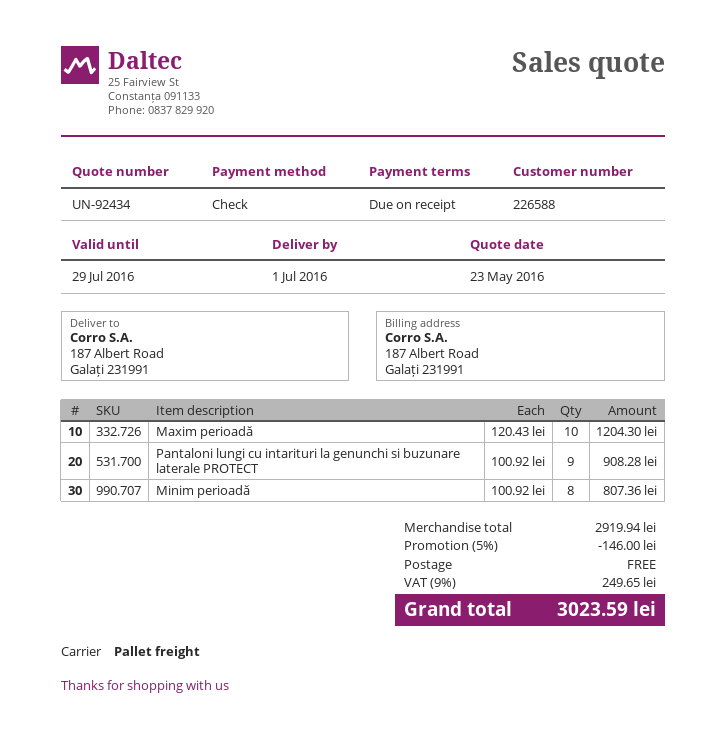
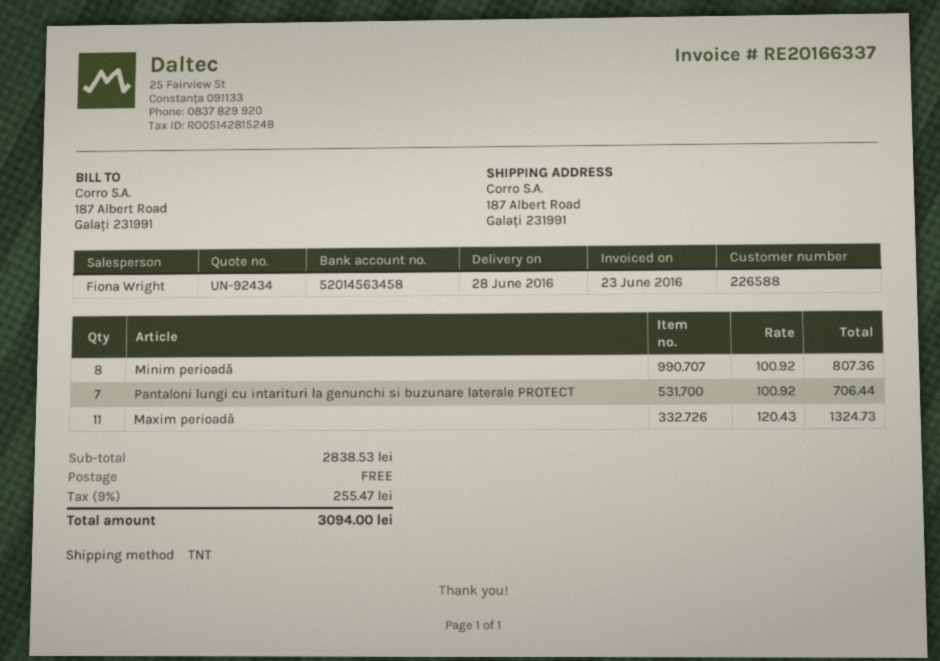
delivery date: 2016-07-01 -> 2016-06-28
shipping method: pallet freight -> TNT
Maxim perioadă: 10 x 120.43 = 1204.30 -> 11 x 120.43 = 1324.73
Pantaloni lungi cu intarituri la genunchi si buzunare laterale PROTECT: 9 x 100.92 = 908.28 -> 7 x 100.92 = 706.44
subtotal: 2919.94 -> 2838.53
discount: 5% = 146.00 -> none
tax: 9% = 249.65 -> 9% = 255.47
total: 3023.59 -> 3094.00

